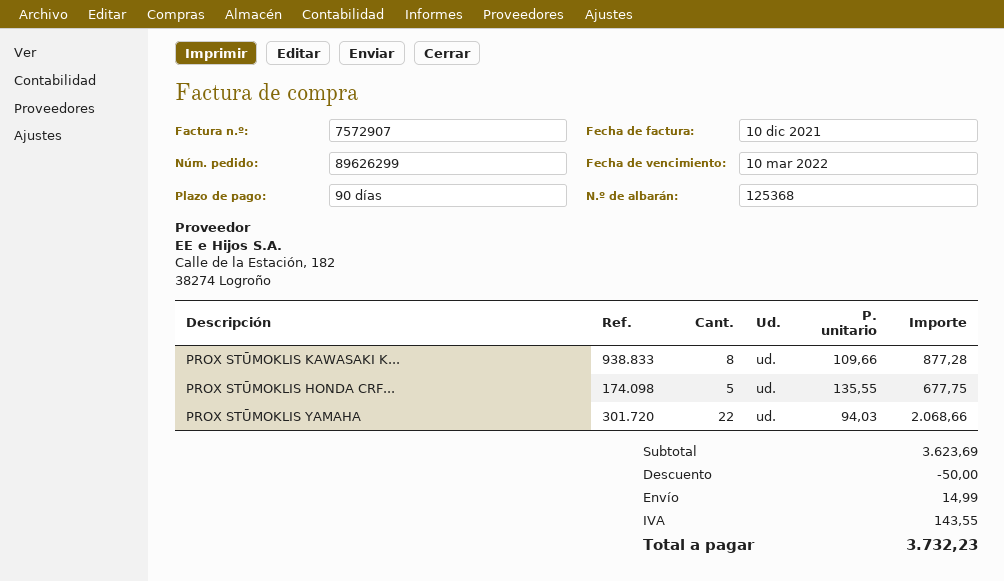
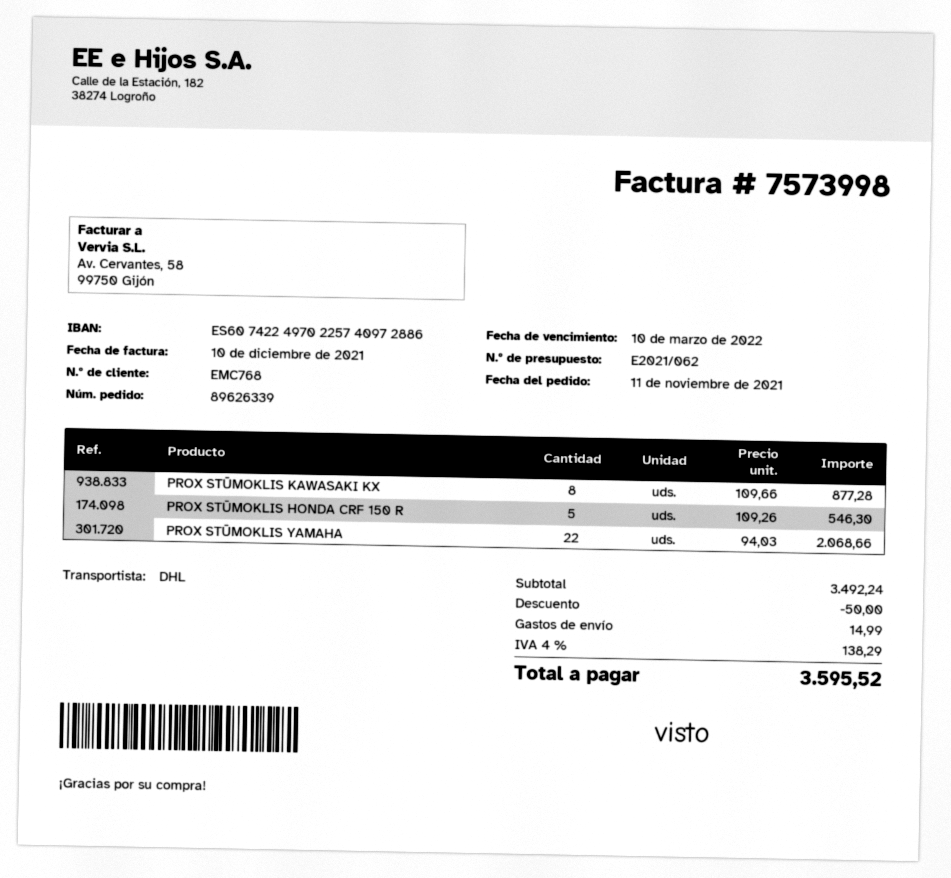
order number: 89626299 -> 89626339
invoice number: 7572907 -> 7573998
PROX STŪMOKLIS HONDA CRF...: 5 x 135.55 = 677.75 -> 5 x 109.26 = 546.30
subtotal: 3623.69 -> 3492.24
tax: 143.55 -> 138.29
total: 3732.23 -> 3595.52

